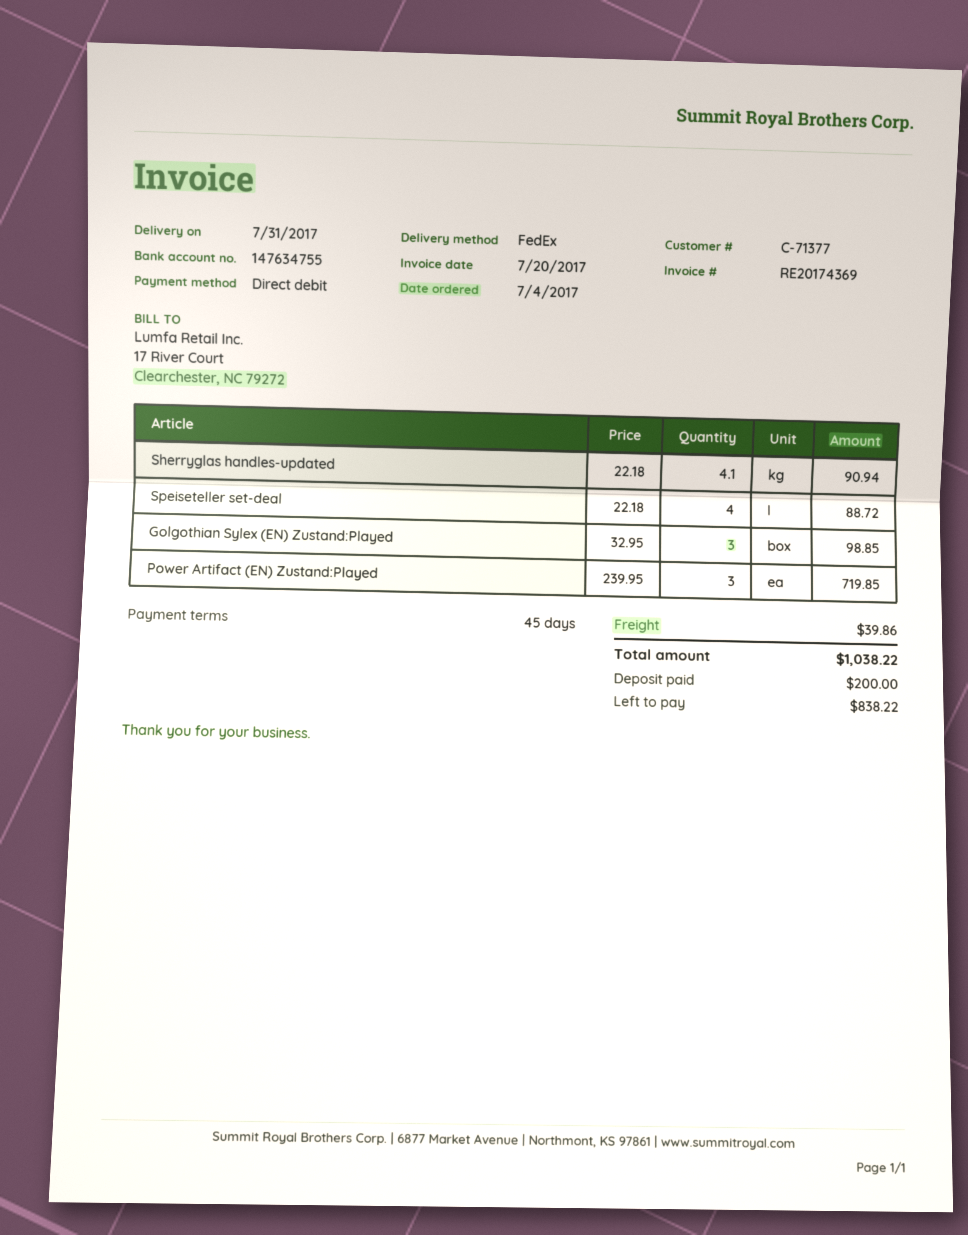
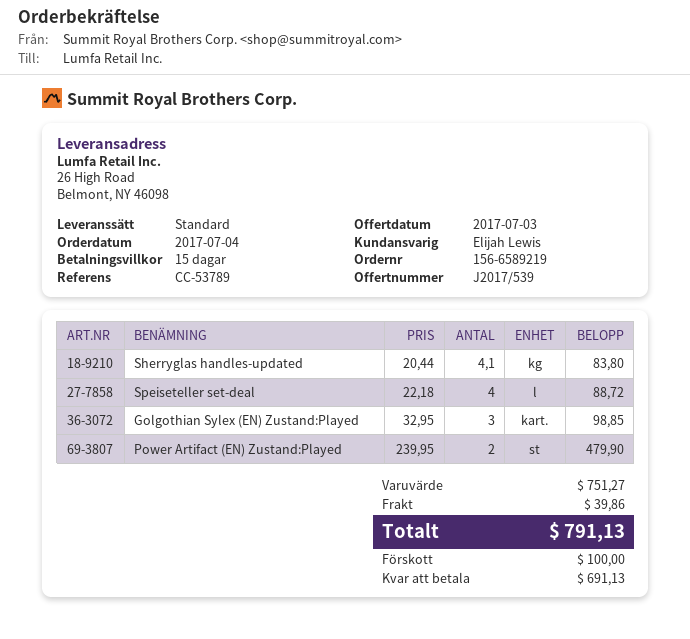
payment terms: 45 days -> 15 days
shipping method: FedEx -> standard
Sherryglas handles-updated: 4.1 x 22.18 = 90.94 -> 4.1 x 20.44 = 83.80
Power Artifact (EN) Zustand:Played: 3 x 239.95 = 719.85 -> 2 x 239.95 = 479.90
total: 1038.22 -> 791.13
deposit: 200.00 -> 100.00
balance: 838.22 -> 691.13

